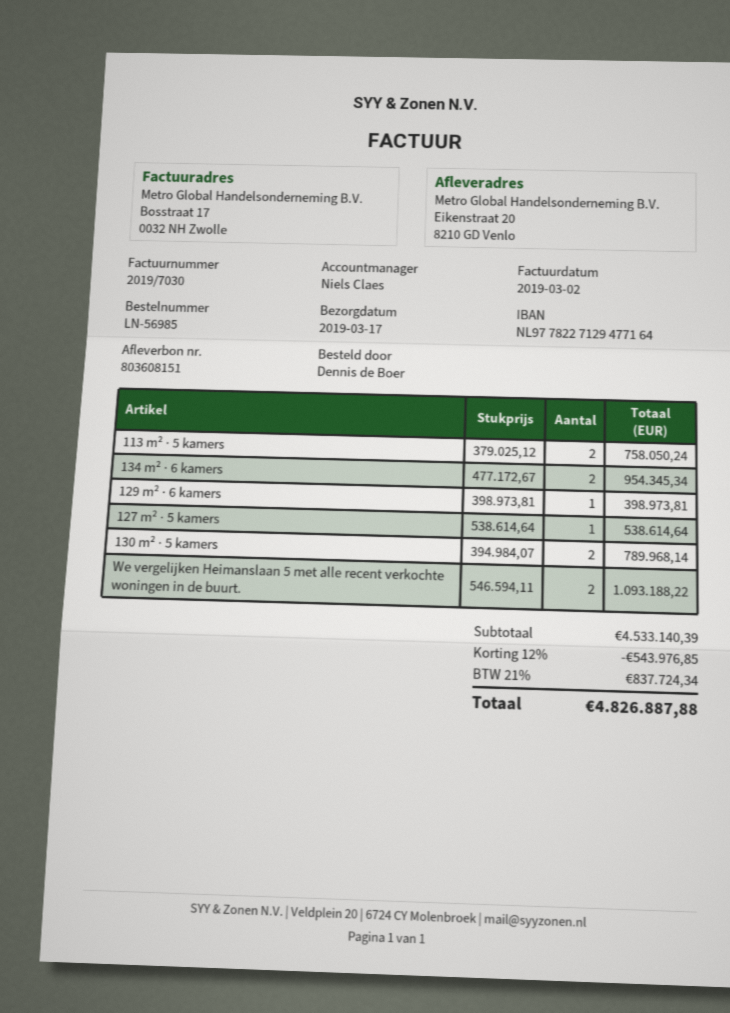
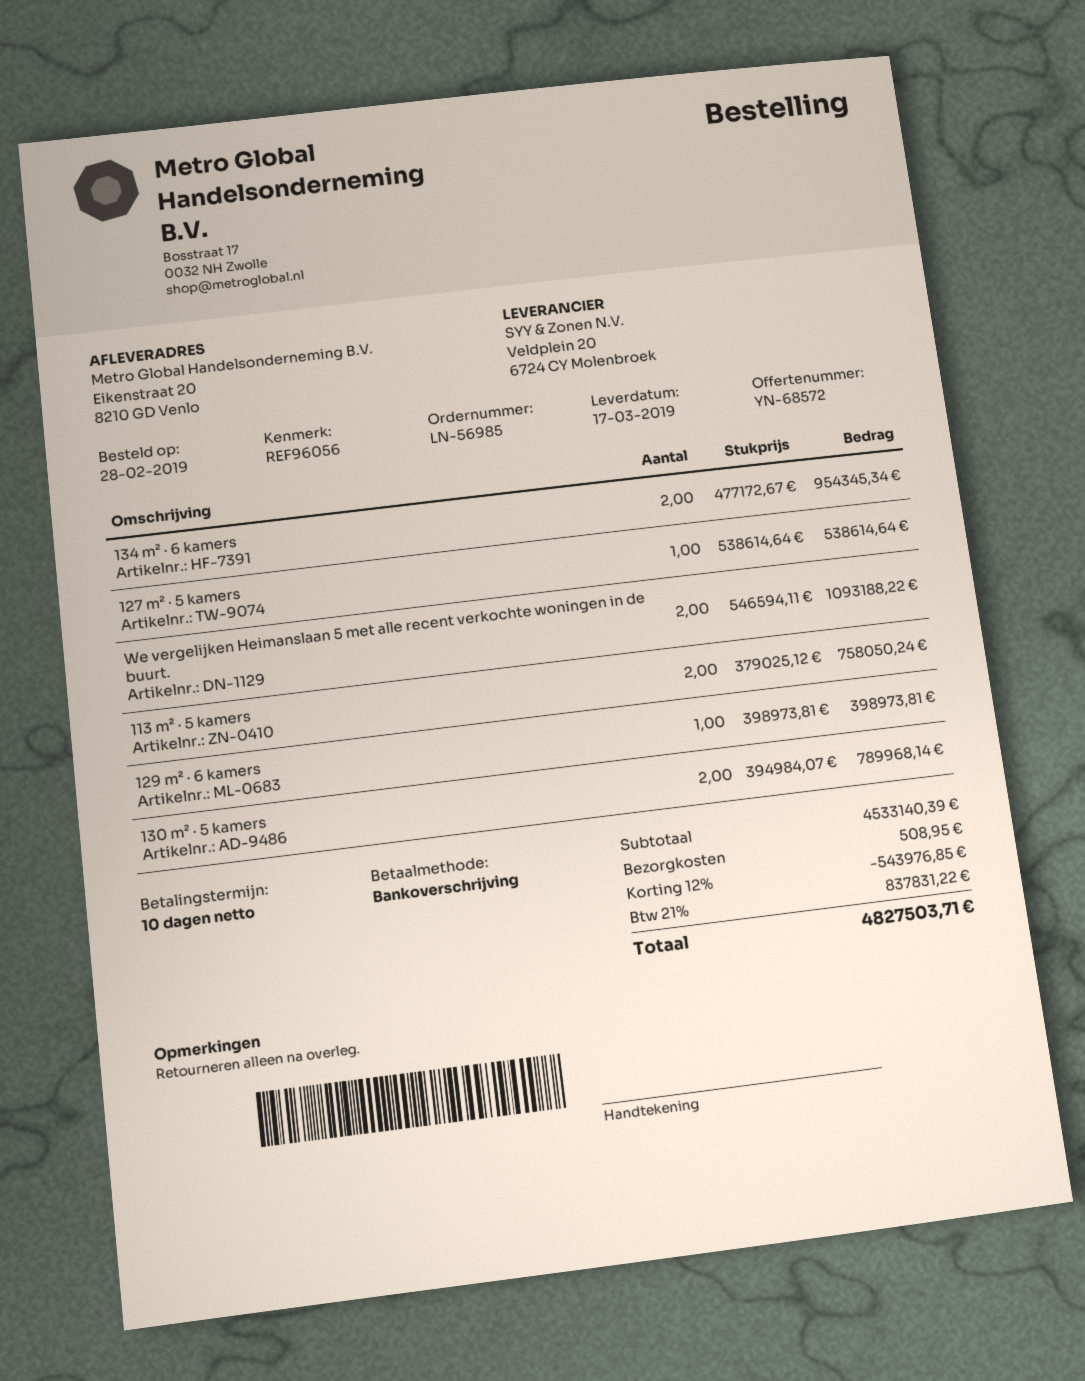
shipping: none -> 508.95
tax: 21% = 837724.34 -> 21% = 837831.22
total: 4826887.88 -> 4827503.71

